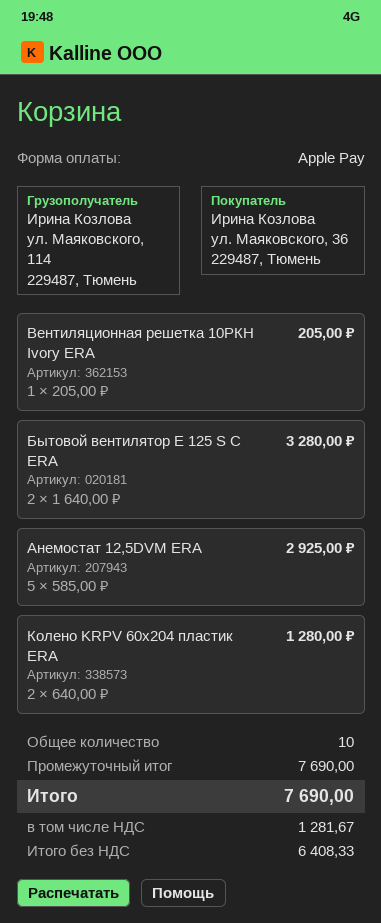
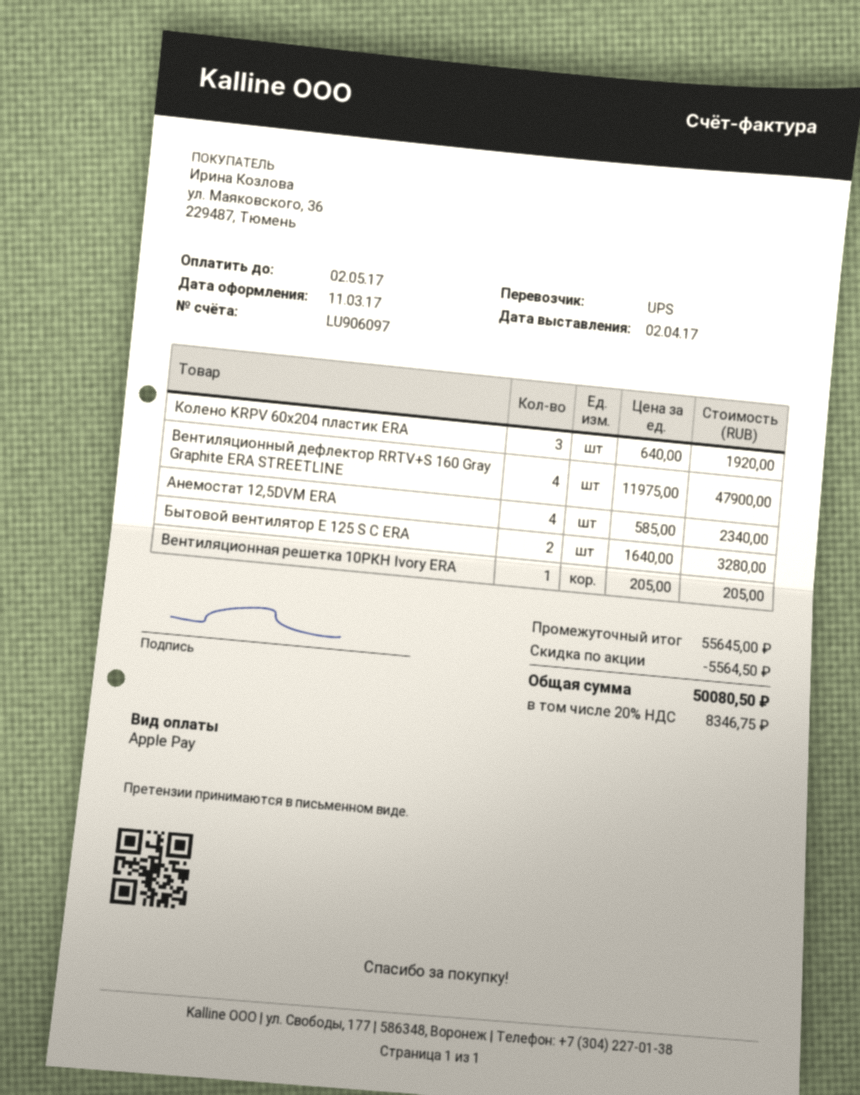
Анемостат 12,5DVM ERA: 5 x 585.00 = 2925.00 -> 4 x 585.00 = 2340.00
Колено KRPV 60х204 пластик ERA: 2 x 640.00 = 1280.00 -> 3 x 640.00 = 1920.00
Вентиляционный дефлектор RRTV+S 160 Gray Graphite ERA STREETLINE: none -> 4 x 11975.00 = 47900.00
subtotal: 7690.00 -> 55645.00
discount: none -> 5564.50
tax: 1281.67 -> 8346.75
total: 7690.00 -> 50080.50

